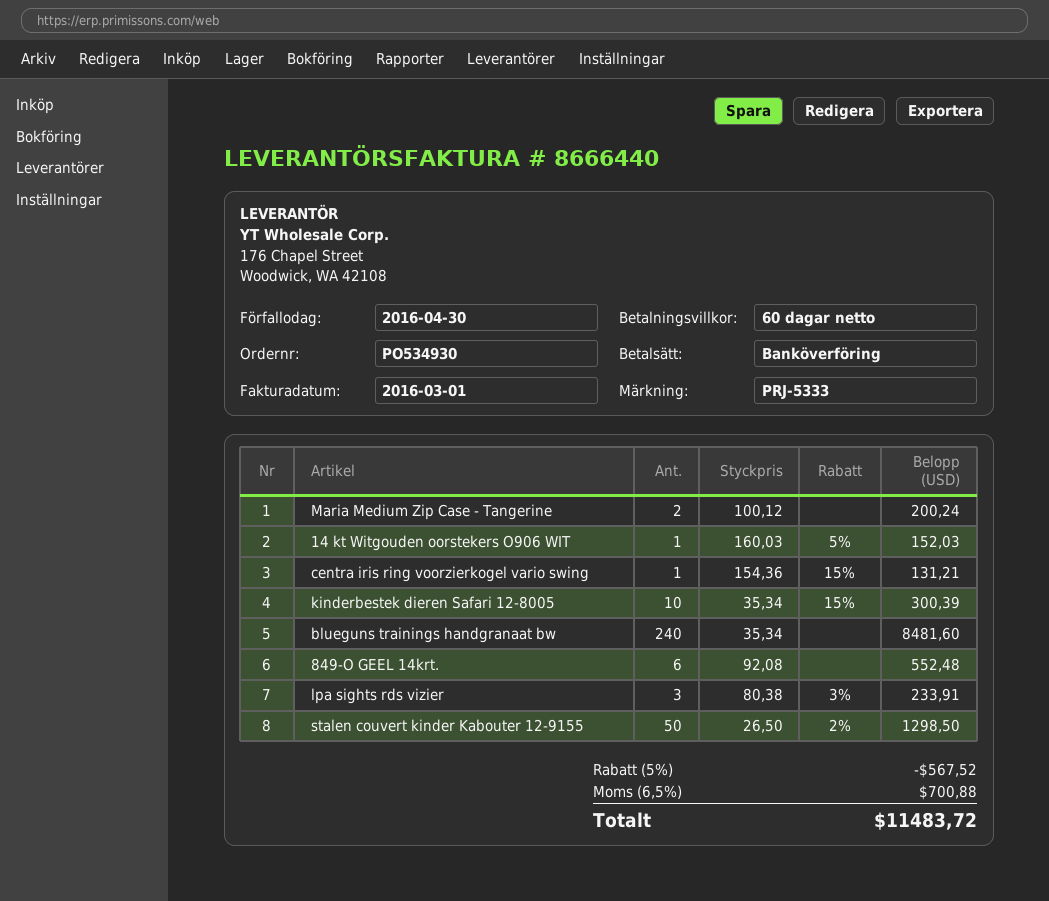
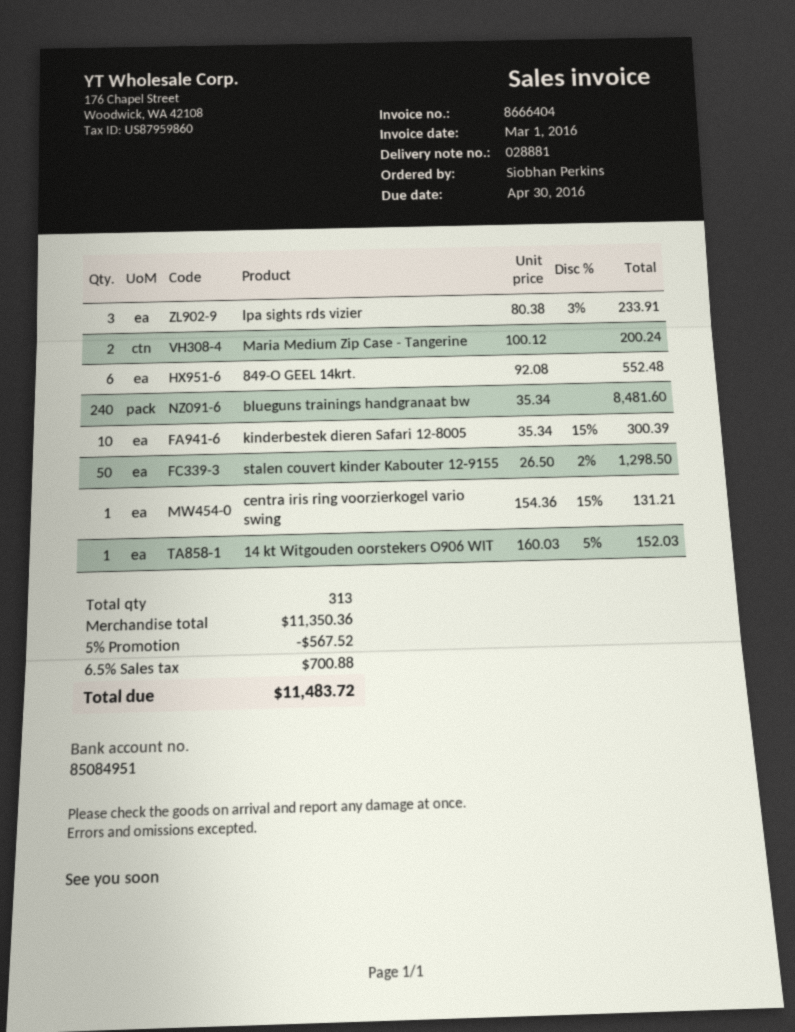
invoice number: 8666440 -> 8666404

